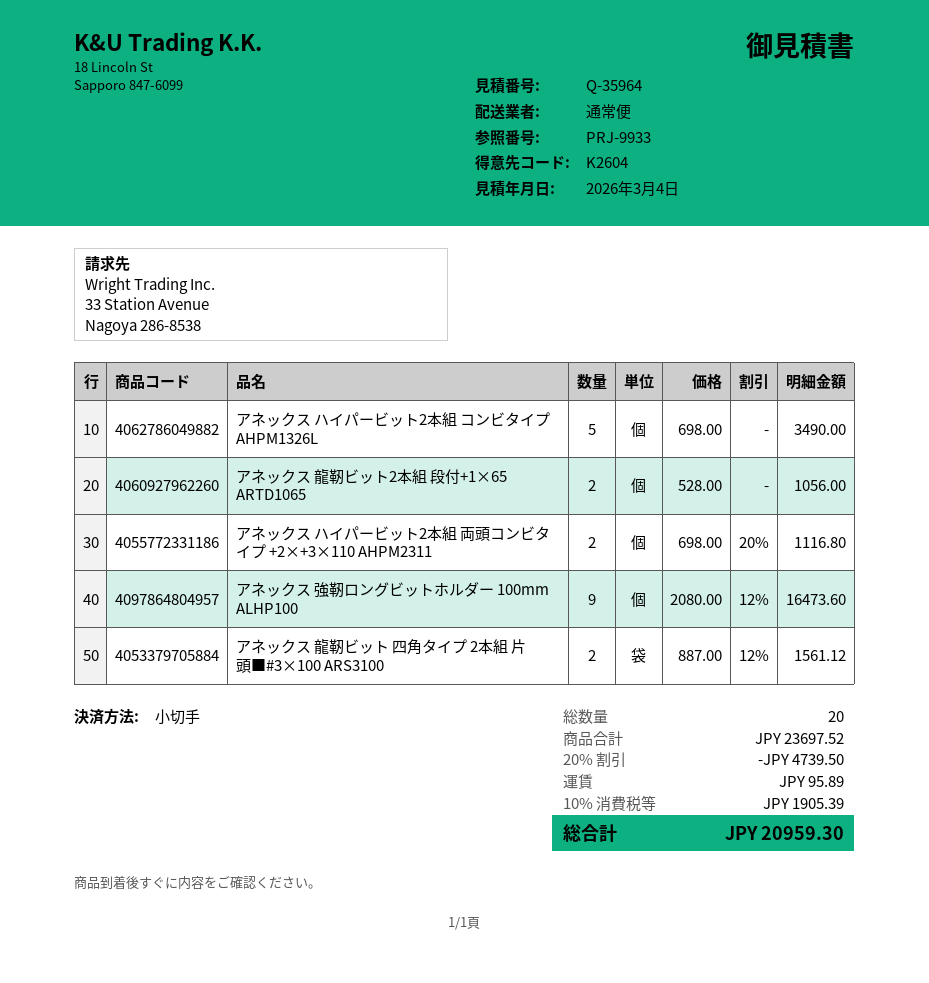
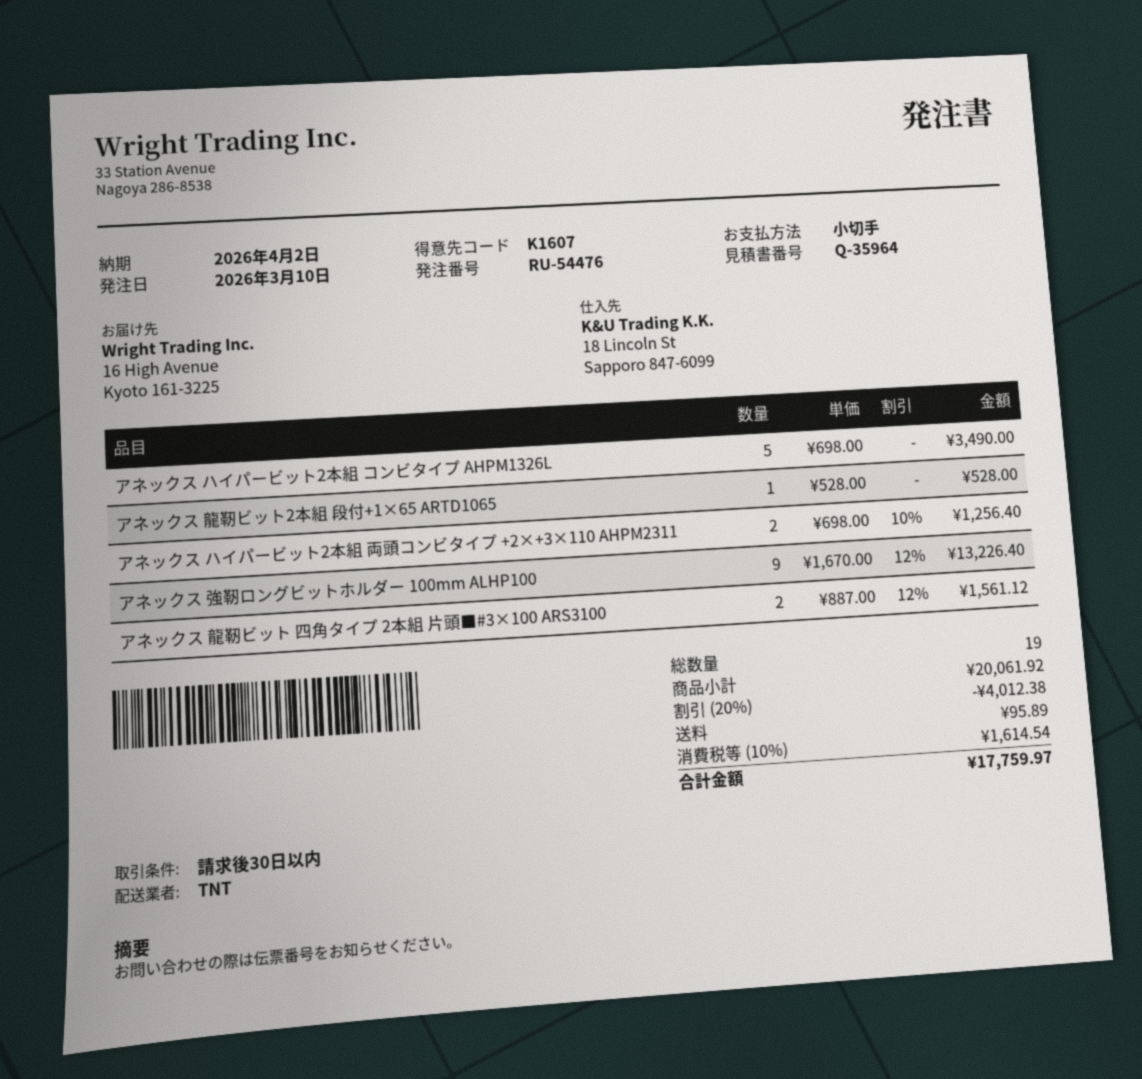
customer number: K2604 -> K1607
shipping method: standard -> TNT
アネックス 龍靭ビット2本組 段付+1×65 ARTD1065: 2 x 528.00 = 1056.00 -> 1 x 528.00 = 528.00
アネックス ハイパービット2本組 両頭コンビタイプ +2×+3×110 AHPM2311: 2 x 698.00 - 20% = 1116.80 -> 2 x 698.00 - 10% = 1256.40
アネックス 強靭ロングビットホルダー 100mm ALHP100: 9 x 2080.00 - 12% = 16473.60 -> 9 x 1670.00 - 12% = 13226.40
total quantity: 20 -> 19
subtotal: 23697.52 -> 20061.92
discount: 20% = 4739.50 -> 20% = 4012.38
tax: 10% = 1905.39 -> 10% = 1614.54
total: 20959.30 -> 17759.97

